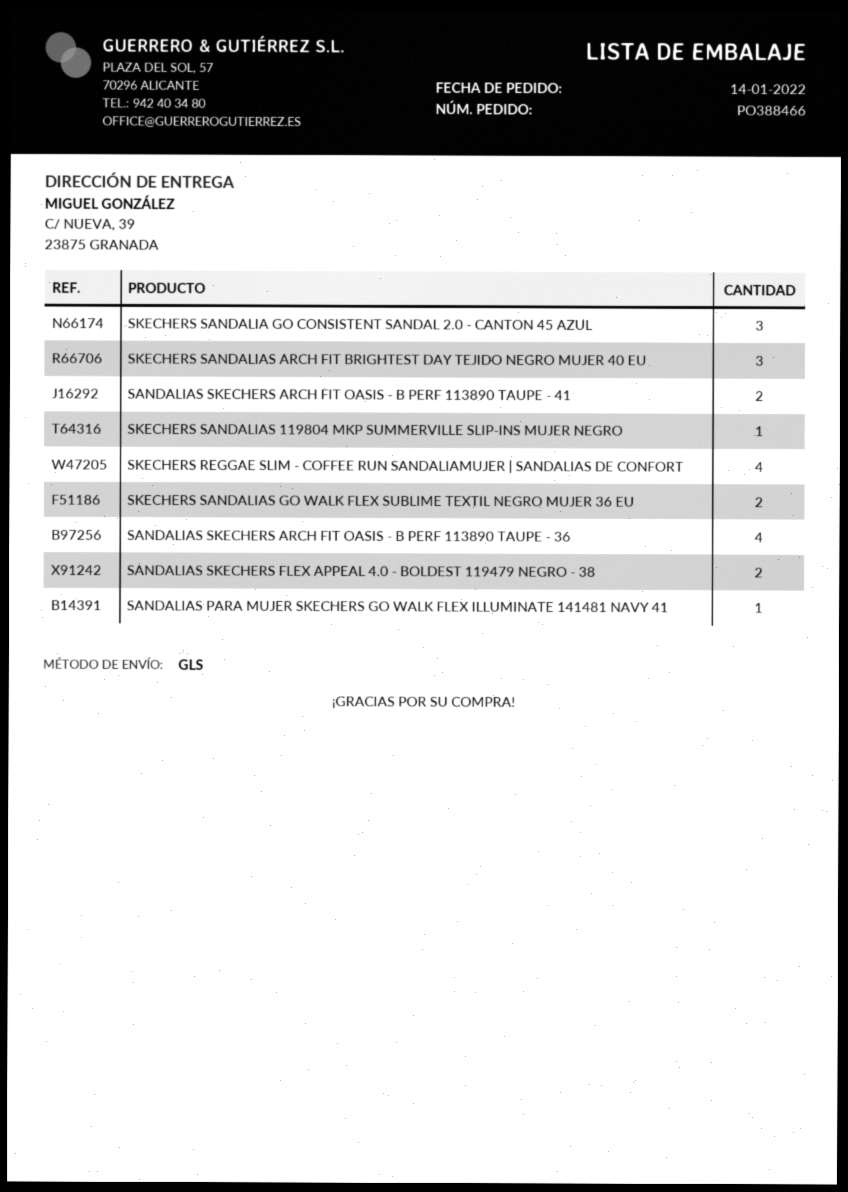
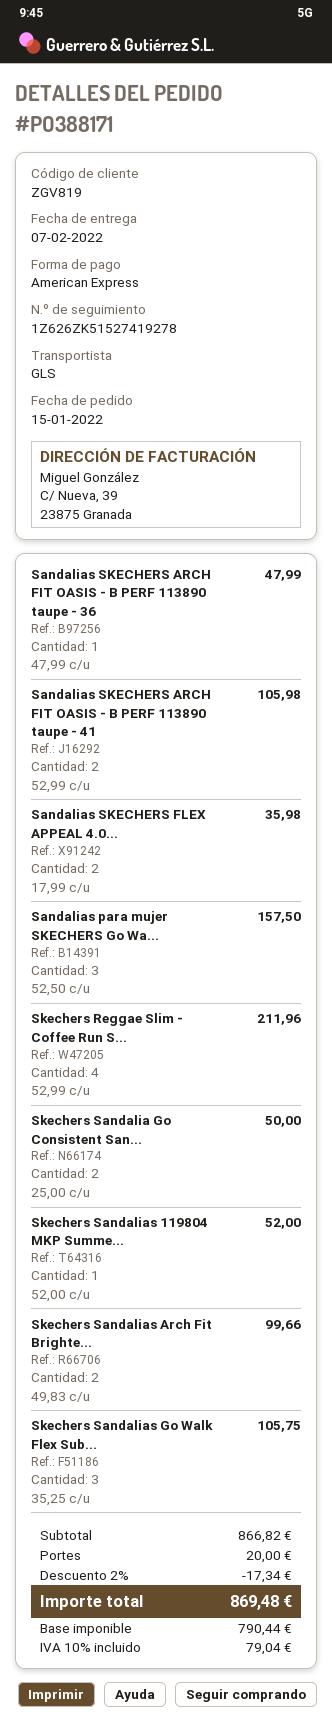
order number: PO388466 -> PO388171
order date: 2022-01-14 -> 2022-01-15
SKECHERS SANDALIA GO CONSISTENT SANDAL 2.0 - CANTON 45 AZUL: 3 -> 2
SKECHERS SANDALIAS ARCH FIT BRIGHTEST DAY TEJIDO NEGRO MUJER 40 EU: 3 -> 2
SKECHERS SANDALIAS GO WALK FLEX SUBLIME TEXTIL NEGRO MUJER 36 EU: 2 -> 3
SANDALIAS SKECHERS ARCH FIT OASIS - B PERF 113890 TAUPE - 36: 4 -> 1
SANDALIAS PARA MUJER SKECHERS GO WALK FLEX ILLUMINATE 141481 NAVY 41: 1 -> 3

